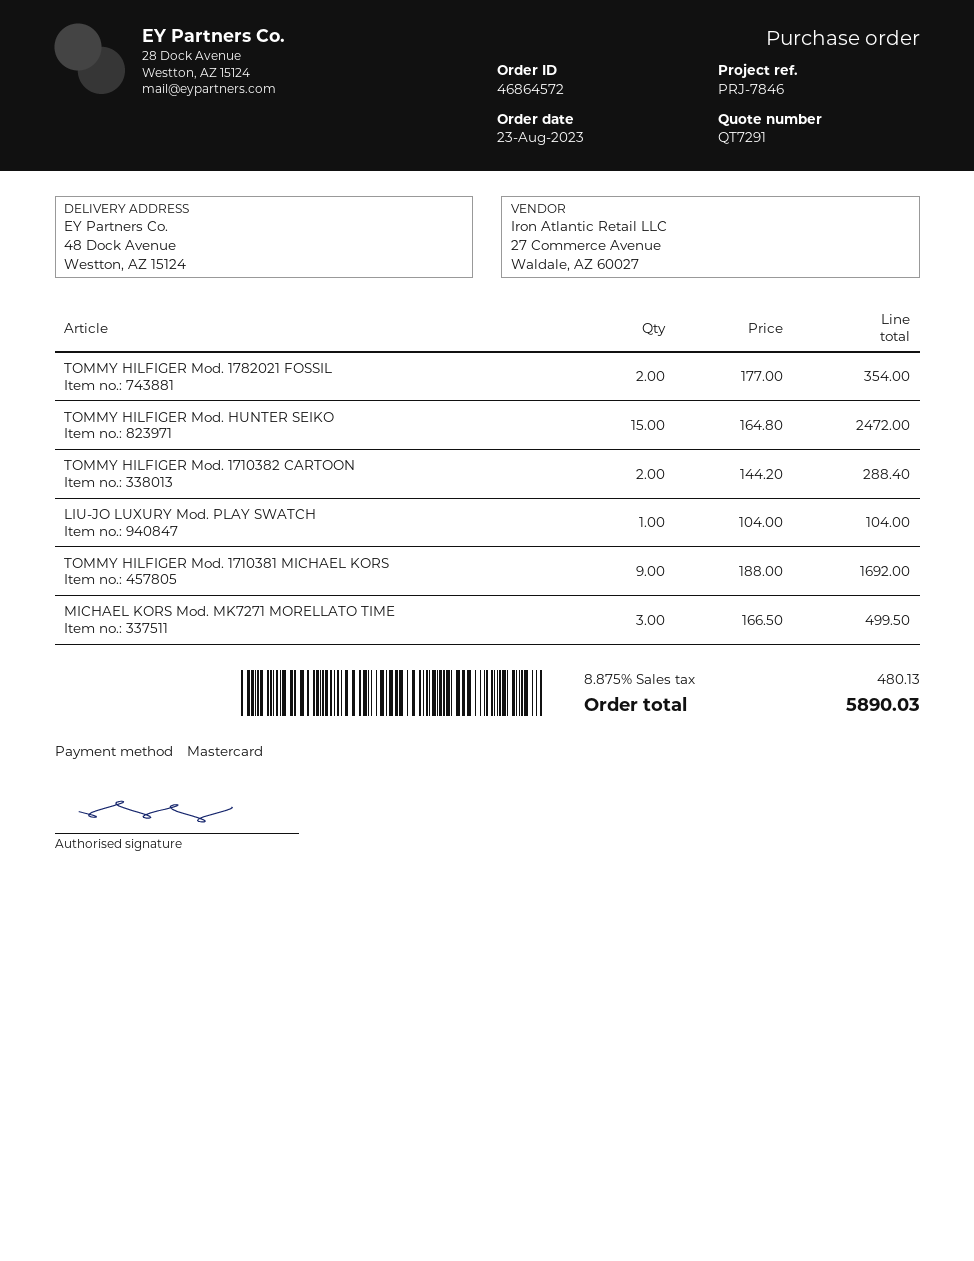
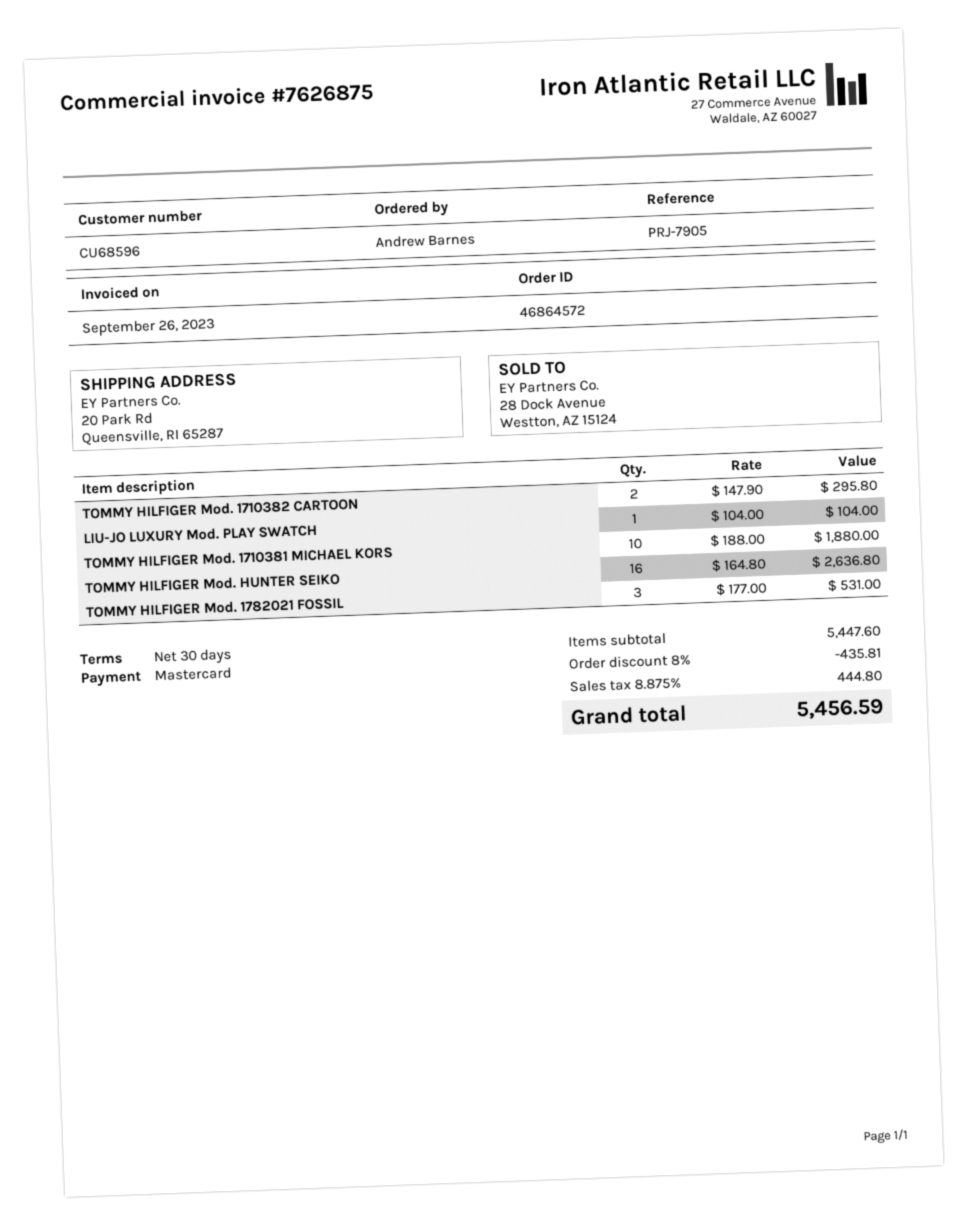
reference: PRJ-7846 -> PRJ-7905
ship to: 48 Dock Avenue, Westton, AZ 15124 -> 20 Park Rd, Queensville, RI 65287
TOMMY HILFIGER Mod. 1782021 FOSSIL: 2 x 177.00 = 354.00 -> 3 x 177.00 = 531.00
TOMMY HILFIGER Mod. HUNTER SEIKO: 15 x 164.80 = 2472.00 -> 16 x 164.80 = 2636.80
TOMMY HILFIGER Mod. 1710382 CARTOON: 2 x 144.20 = 288.40 -> 2 x 147.90 = 295.80
TOMMY HILFIGER Mod. 1710381 MICHAEL KORS: 9 x 188.00 = 1692.00 -> 10 x 188.00 = 1880.00
MICHAEL KORS Mod. MK7271 MORELLATO TIME: 3 x 166.50 = 499.50 -> none
discount: none -> 8% = 435.81
tax: 8.875% = 480.13 -> 8.875% = 444.80
total: 5890.03 -> 5456.59

